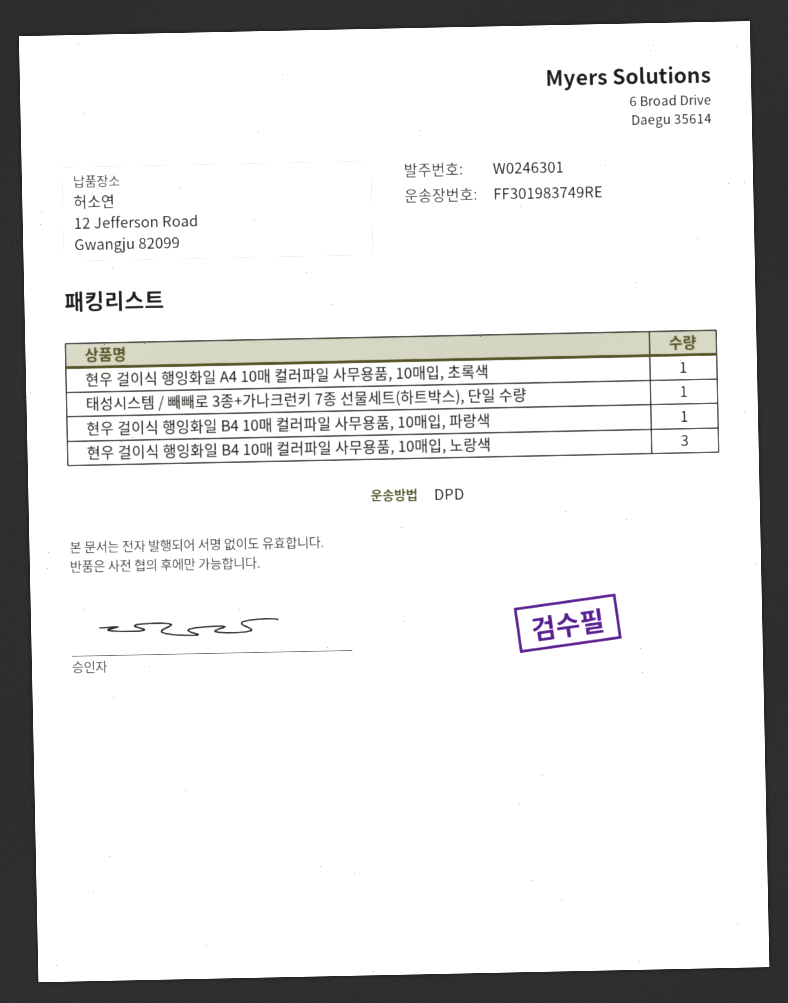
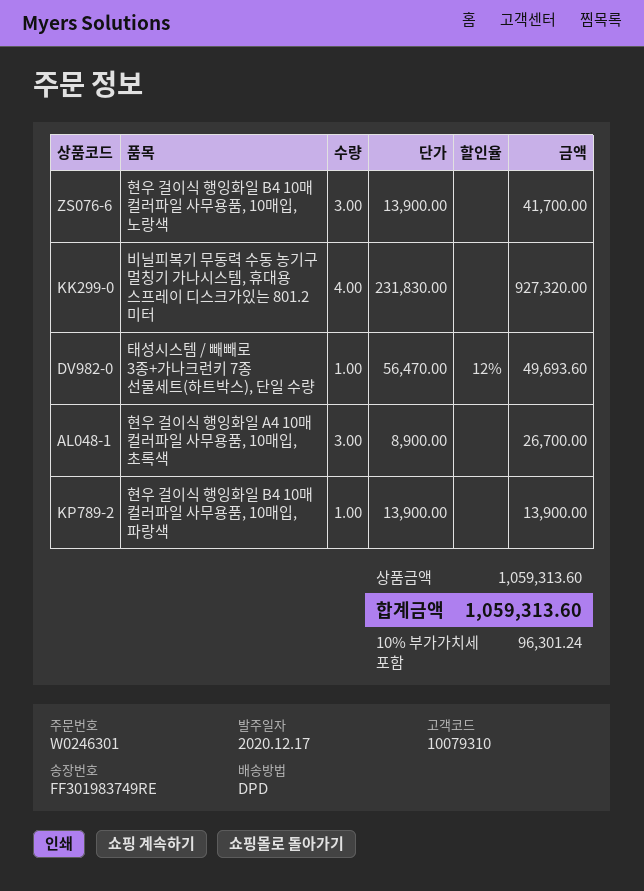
현우 걸이식 행잉화일 A4 10매 컬러파일 사무용품, 10매입, 초록색: 1 -> 3
비닐피복기 무동력 수동 농기구 멀칭기 가나시스템, 휴대용 스프레이 디스크가있는 801.2 미터: none -> 4

